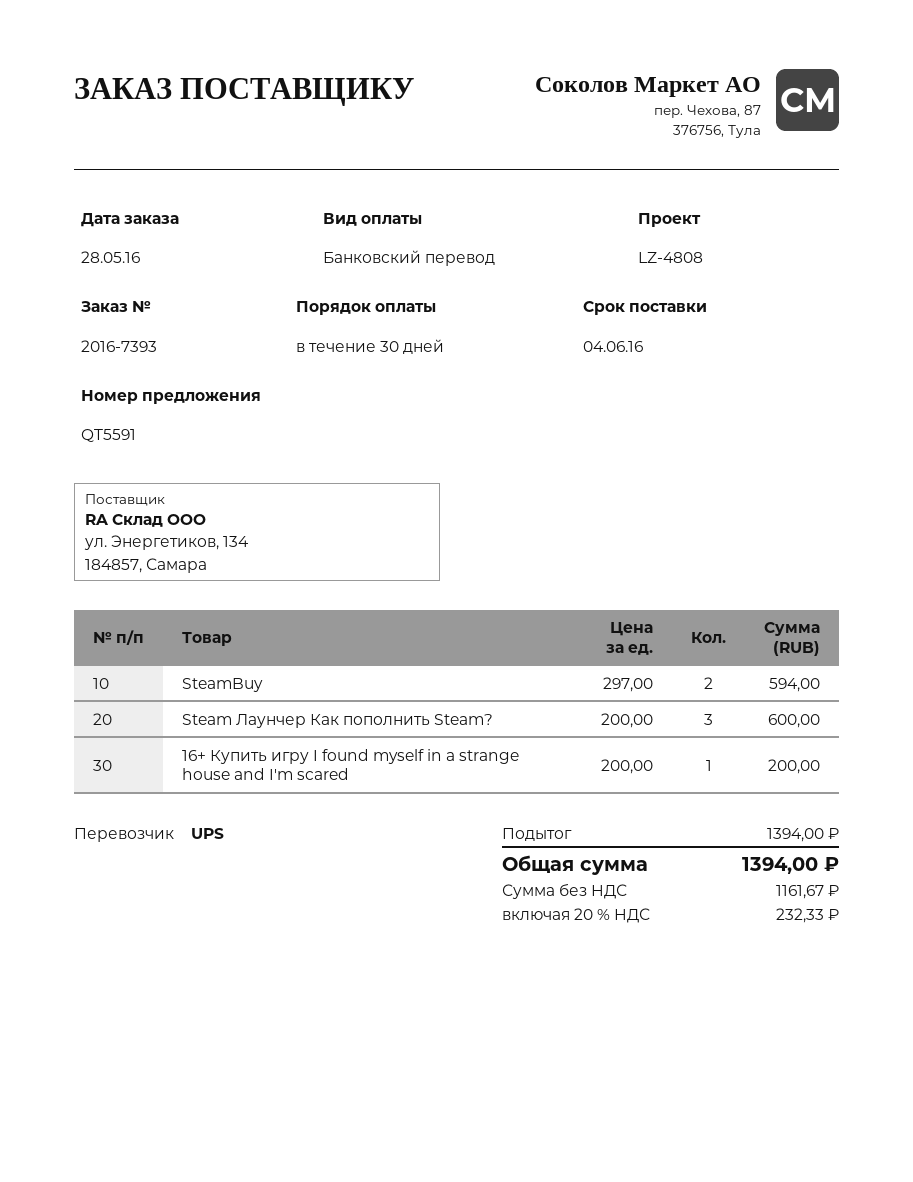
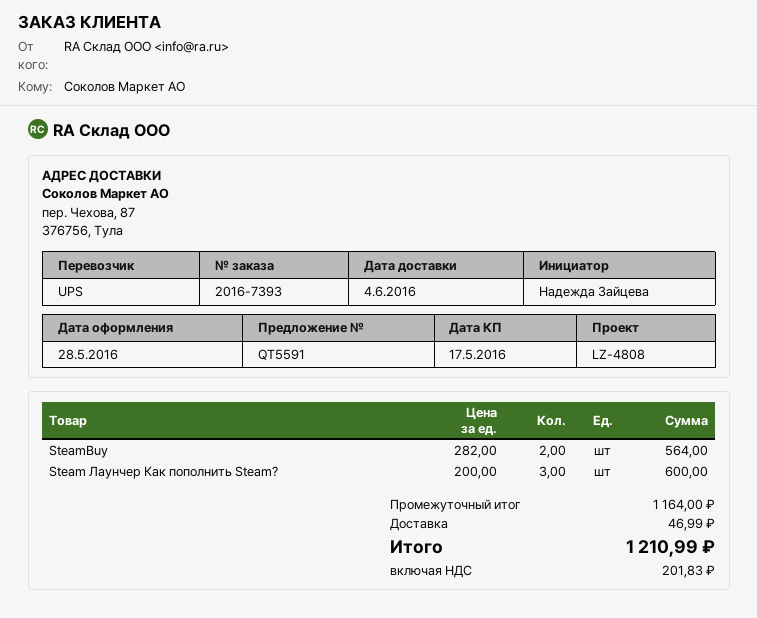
SteamBuy: 2 x 297.00 = 594.00 -> 2 x 282.00 = 564.00
16+ Купить игру I found myself in a strange house and I'm scared: 1 x 200.00 = 200.00 -> none
subtotal: 1394.00 -> 1164.00
shipping: none -> 46.99
tax: 232.33 -> 201.83
total: 1394.00 -> 1210.99

